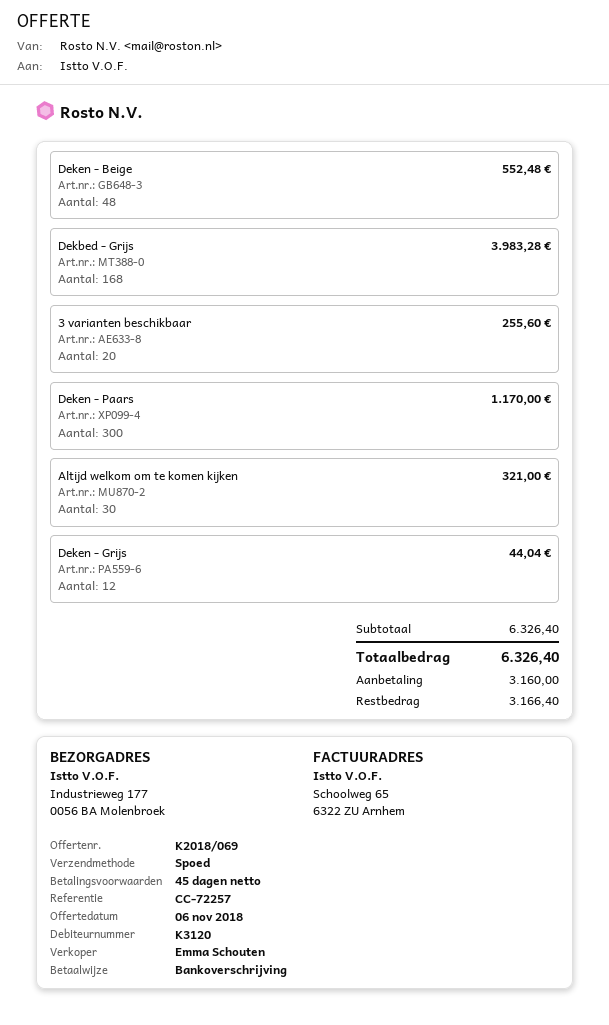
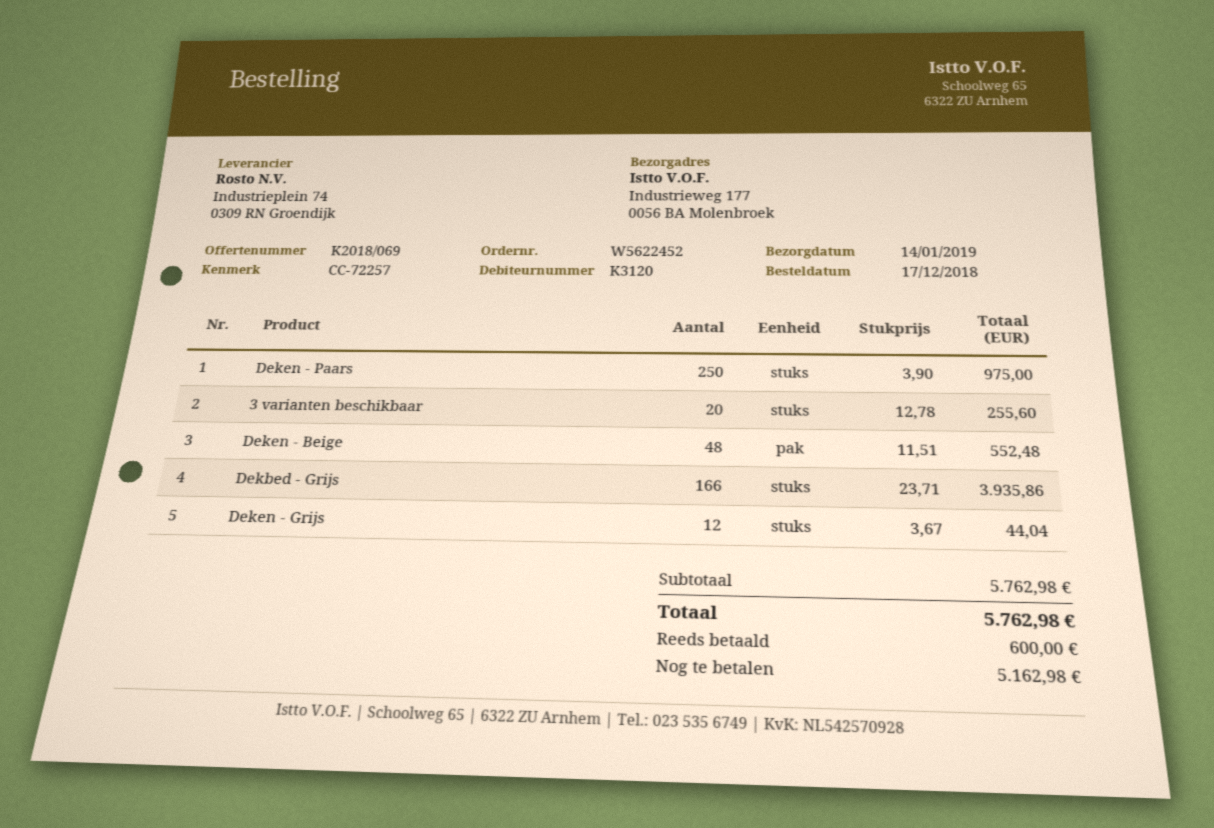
Dekbed - Grijs: 168 for 3983.28 -> 166 for 3935.86
Deken - Paars: 300 for 1170.00 -> 250 for 975.00
Altijd welkom om te komen kijken: 30 for 321.00 -> none
subtotal: 6326.40 -> 5762.98
total: 6326.40 -> 5762.98
deposit: 3160.00 -> 600.00
balance: 3166.40 -> 5162.98

